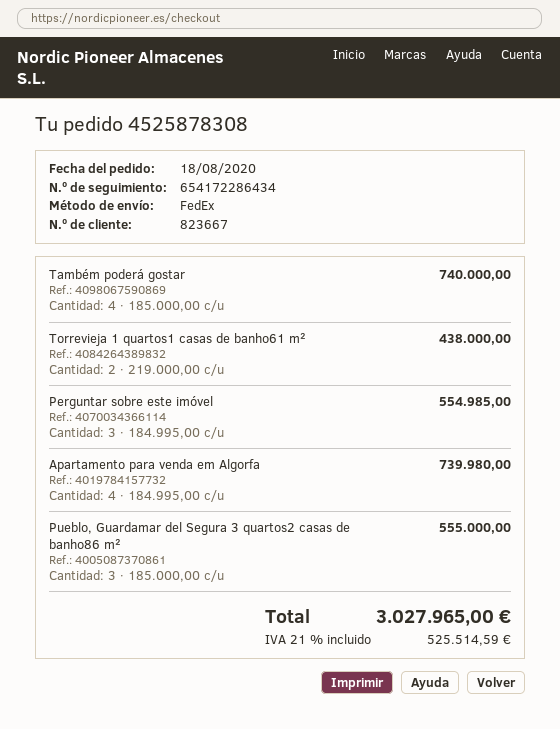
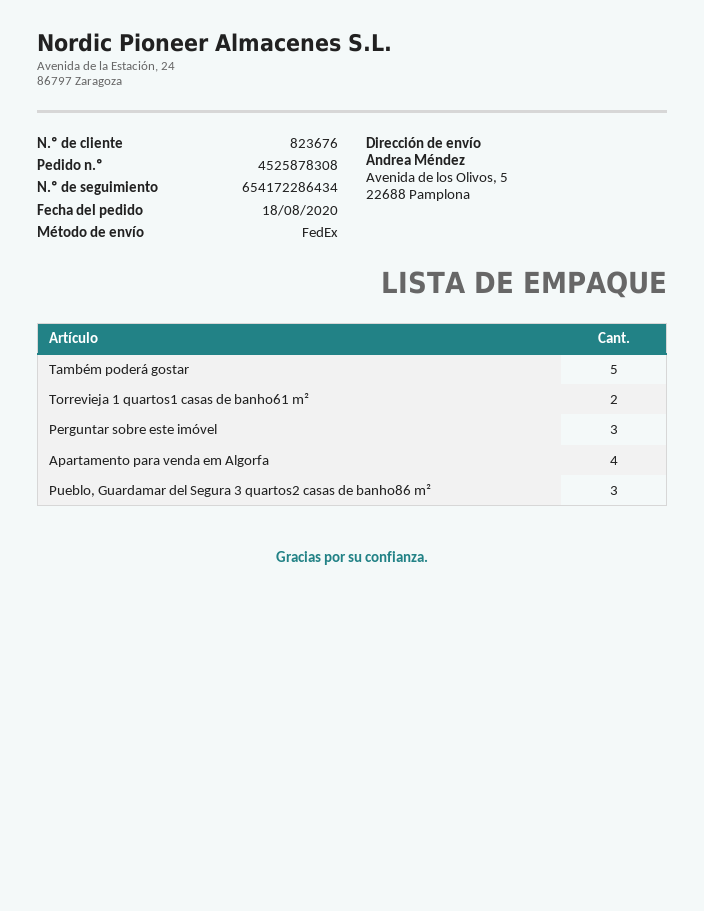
customer number: 823667 -> 823676
Também poderá gostar: 4 -> 5

